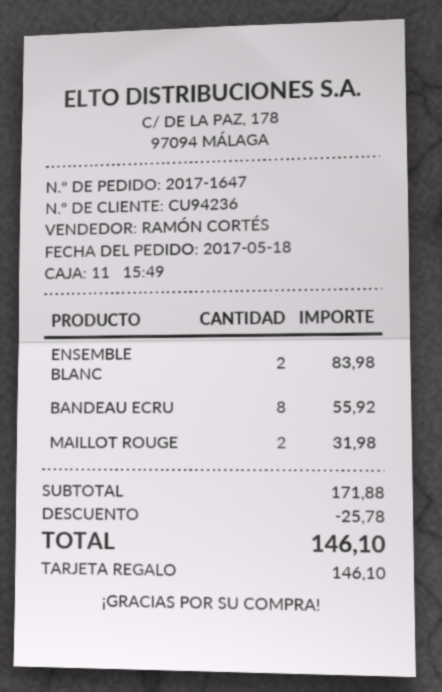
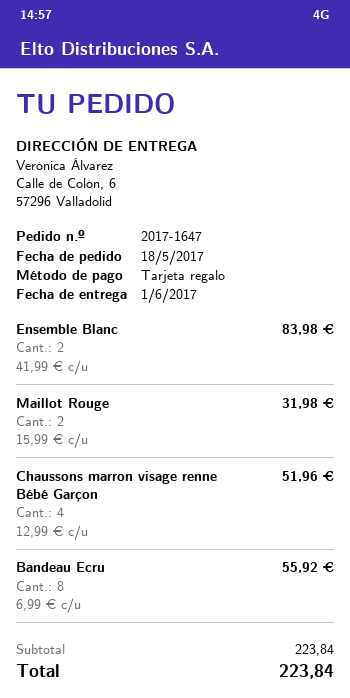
Chaussons marron visage renne Bébé Garçon: none -> 4 for 51.96
subtotal: 171.88 -> 223.84
discount: 25.78 -> none
total: 146.10 -> 223.84

